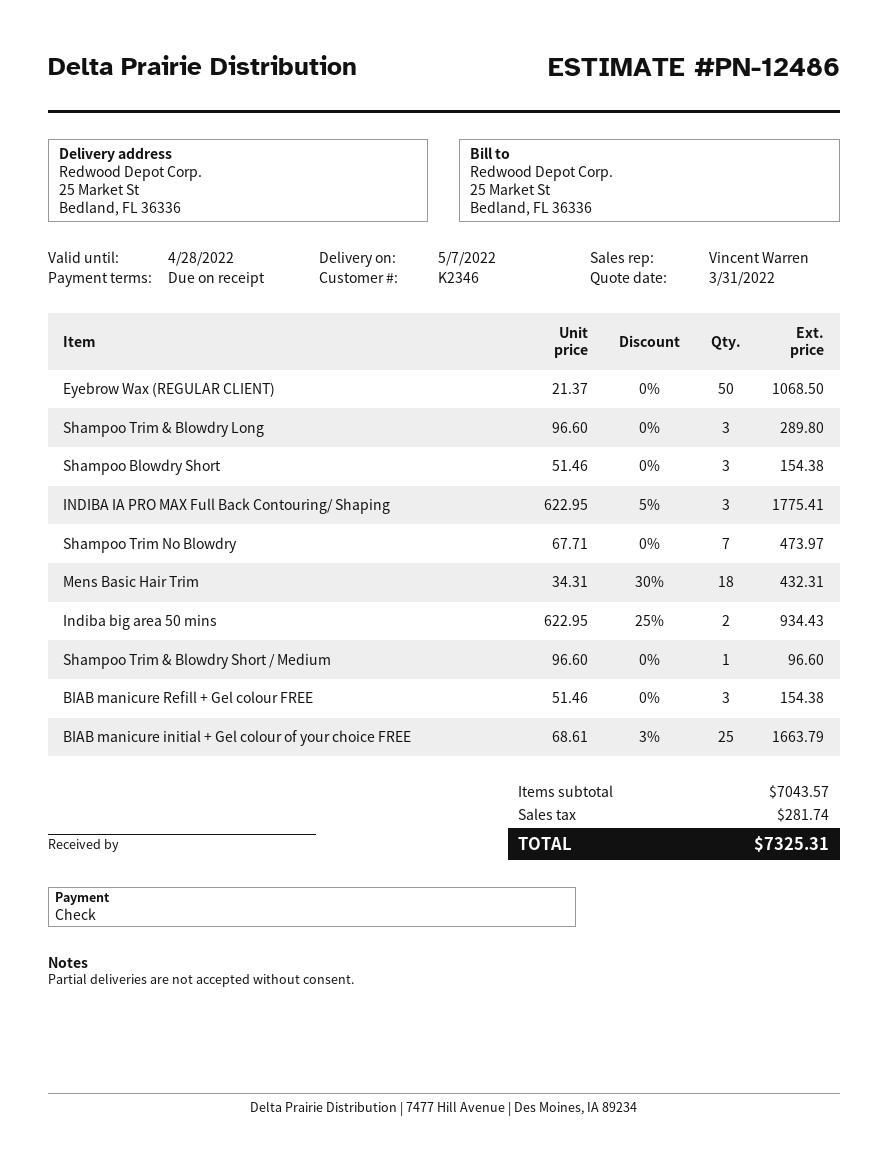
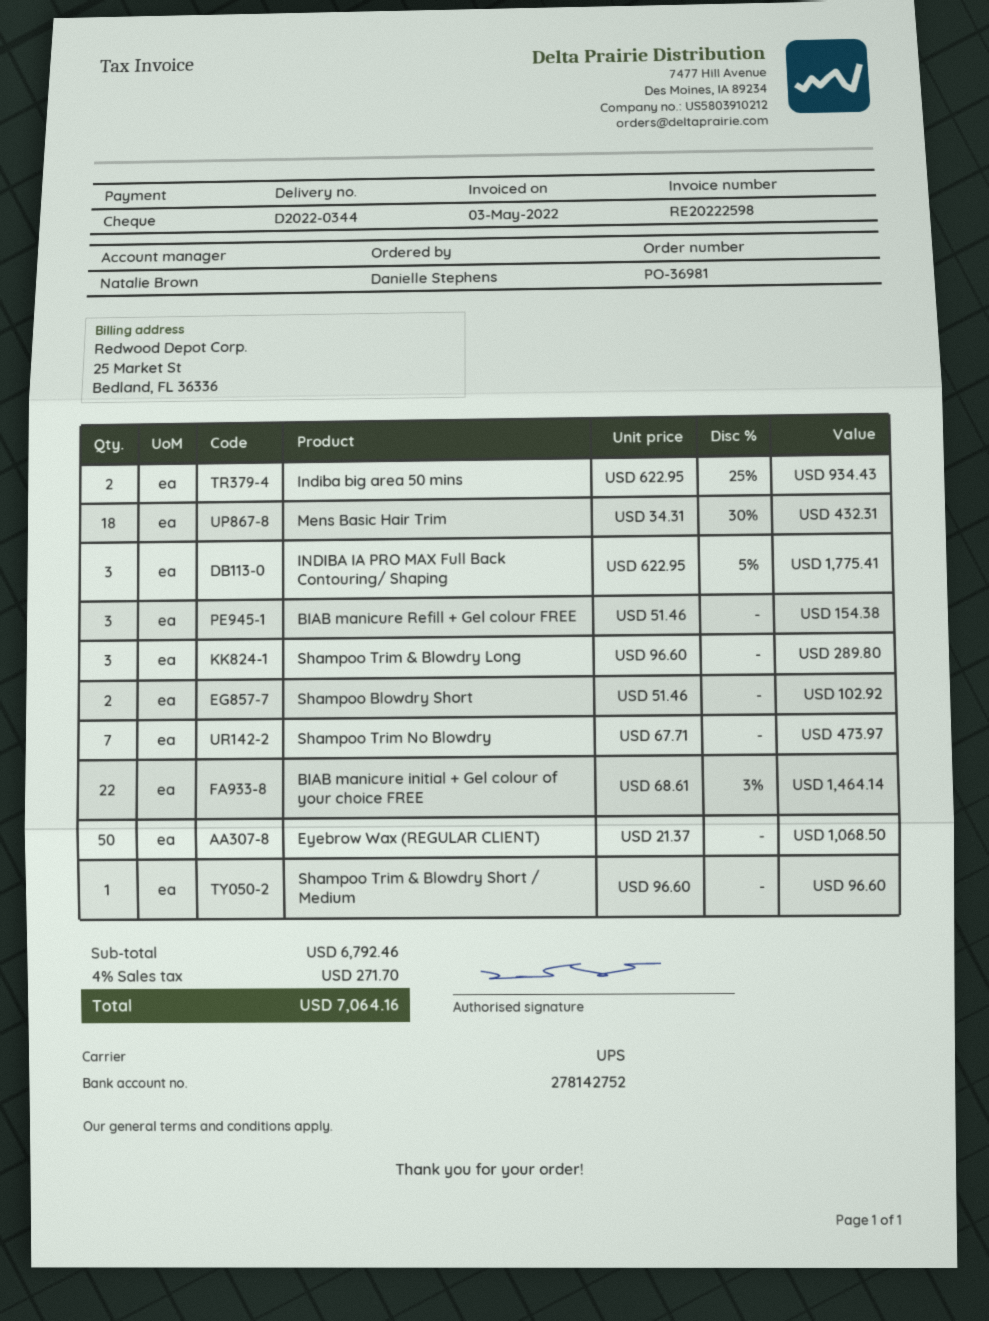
sales rep: Vincent Warren -> Natalie Brown
Shampoo Blowdry Short: 3 x 51.46 = 154.38 -> 2 x 51.46 = 102.92
BIAB manicure initial + Gel colour of your choice FREE: 25 x 68.61 - 3% = 1663.79 -> 22 x 68.61 - 3% = 1464.14
subtotal: 7043.57 -> 6792.46
tax: 281.74 -> 271.70
total: 7325.31 -> 7064.16

